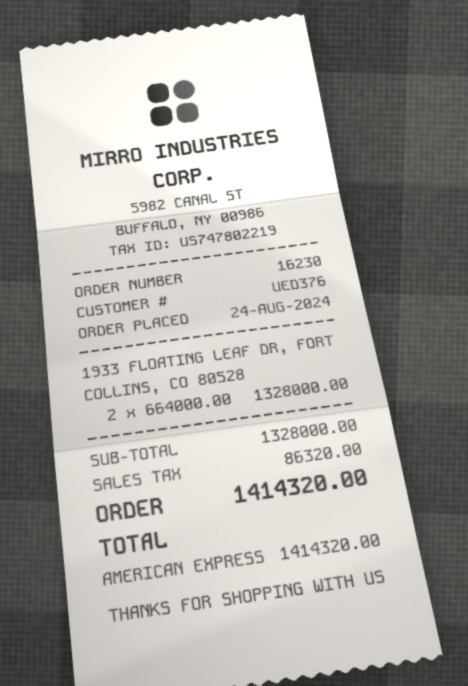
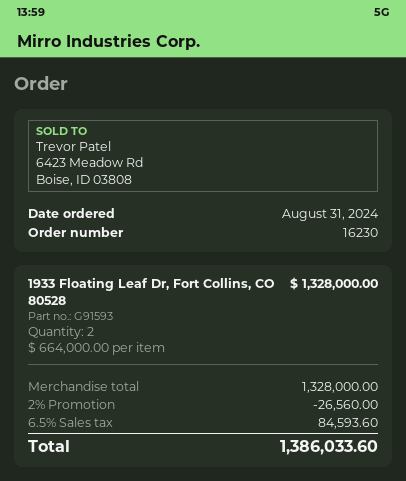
order date: 2024-08-24 -> 2024-08-31
discount: none -> 2% = 26560.00
tax: 86320.00 -> 84593.60
total: 1414320.00 -> 1386033.60

